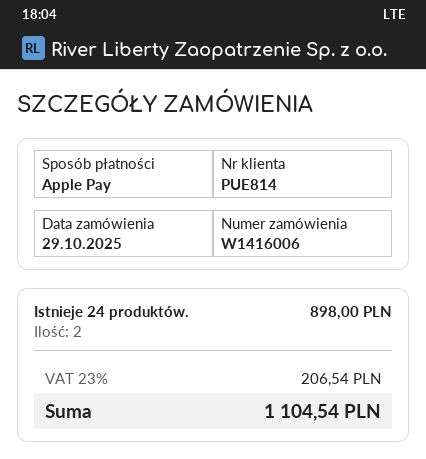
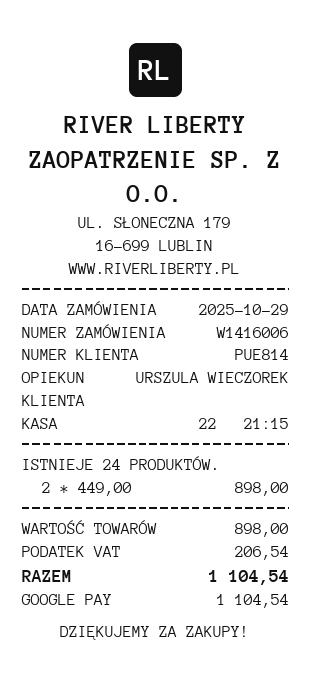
payment method: Apple Pay -> Google Pay

